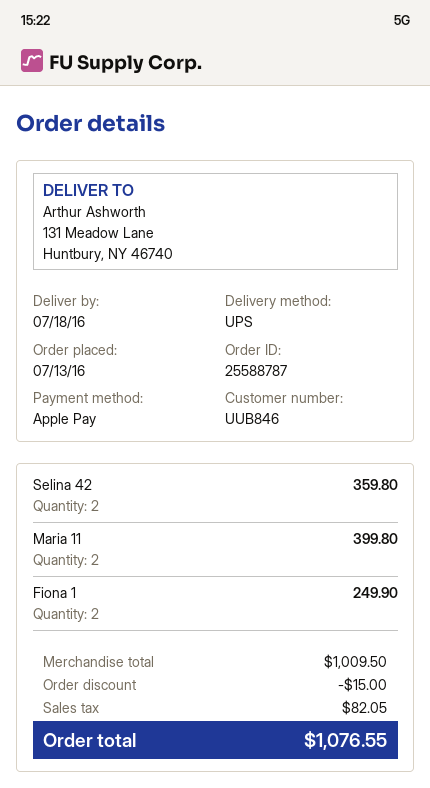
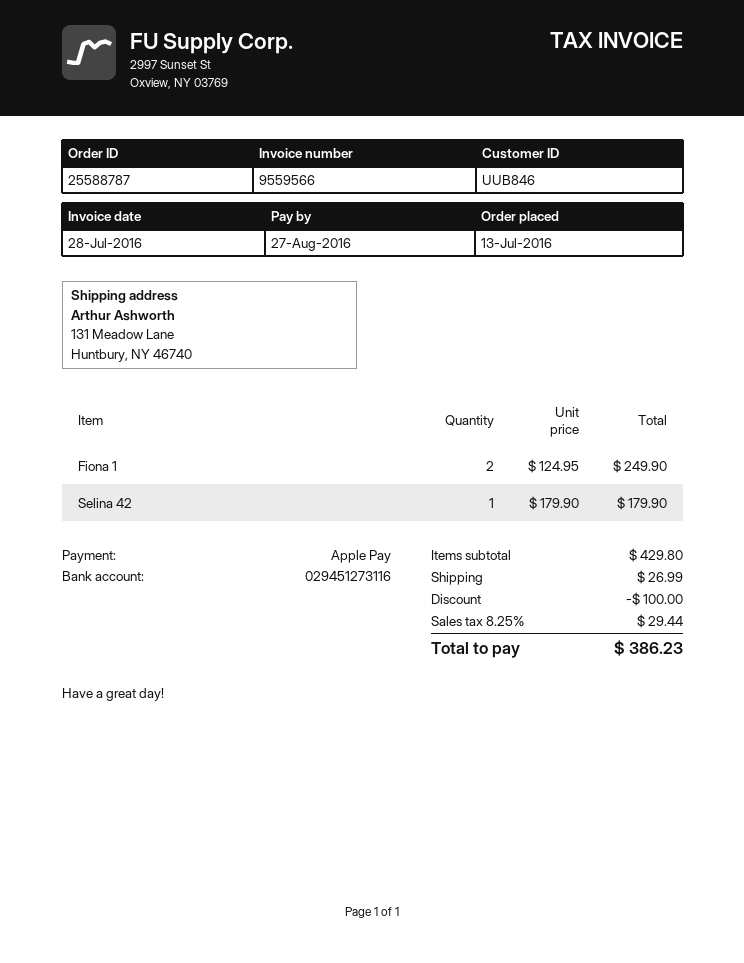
Selina 42: 2 for 359.80 -> 1 for 179.90
Maria 11: 2 for 399.80 -> none
subtotal: 1009.50 -> 429.80
discount: 15.00 -> 100.00
shipping: none -> 26.99
tax: 82.05 -> 29.44
total: 1076.55 -> 386.23

